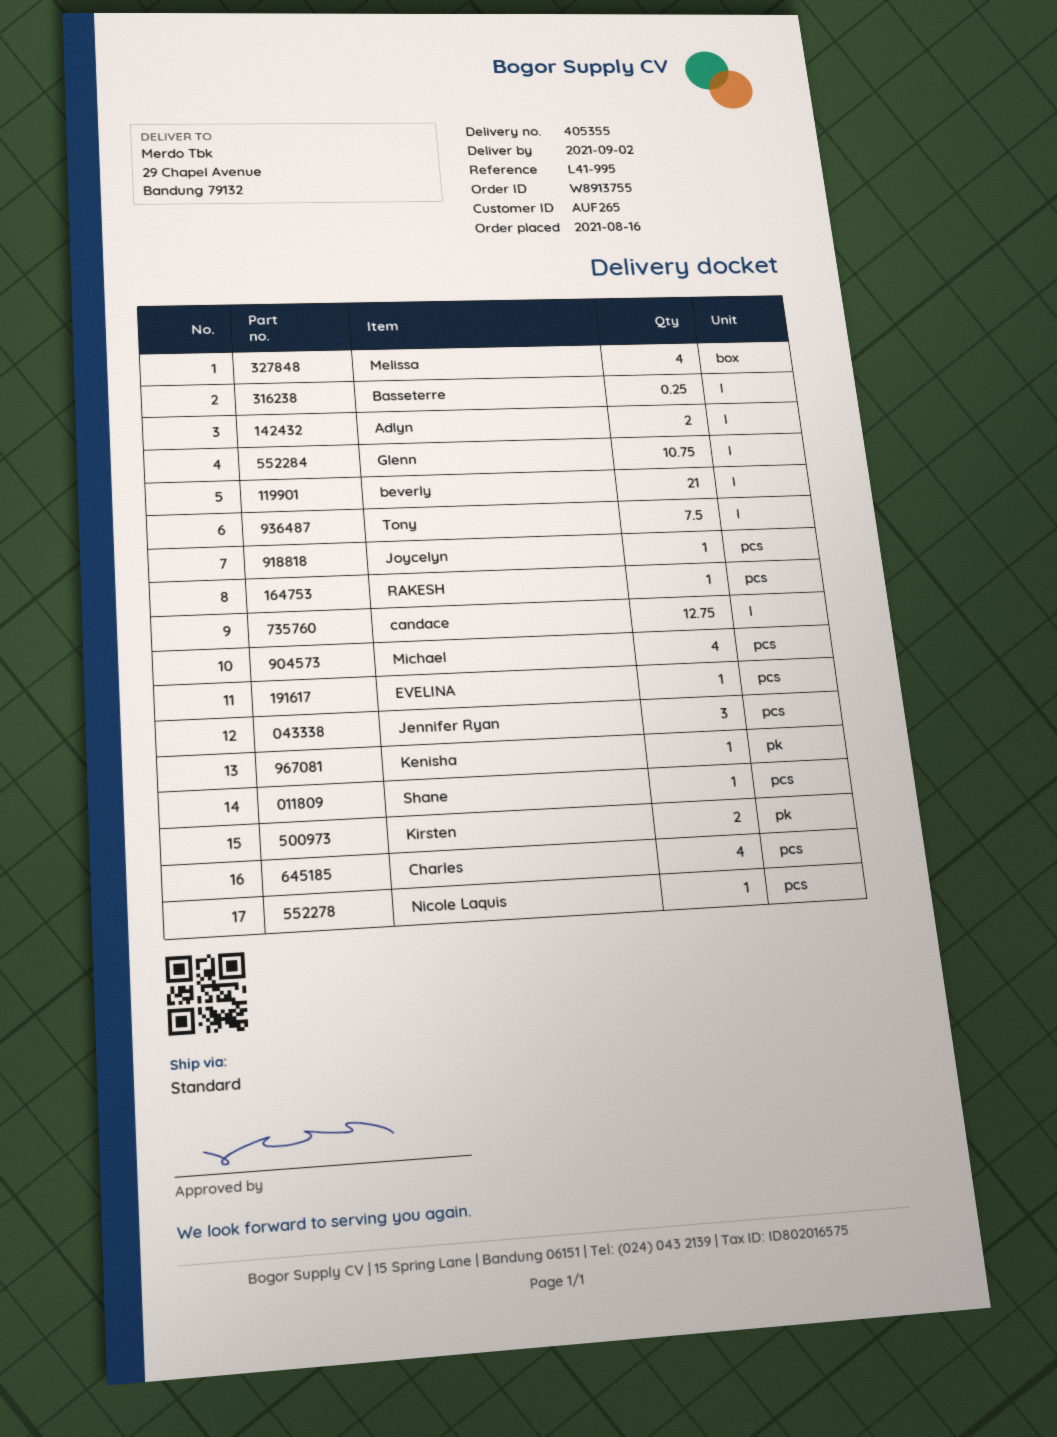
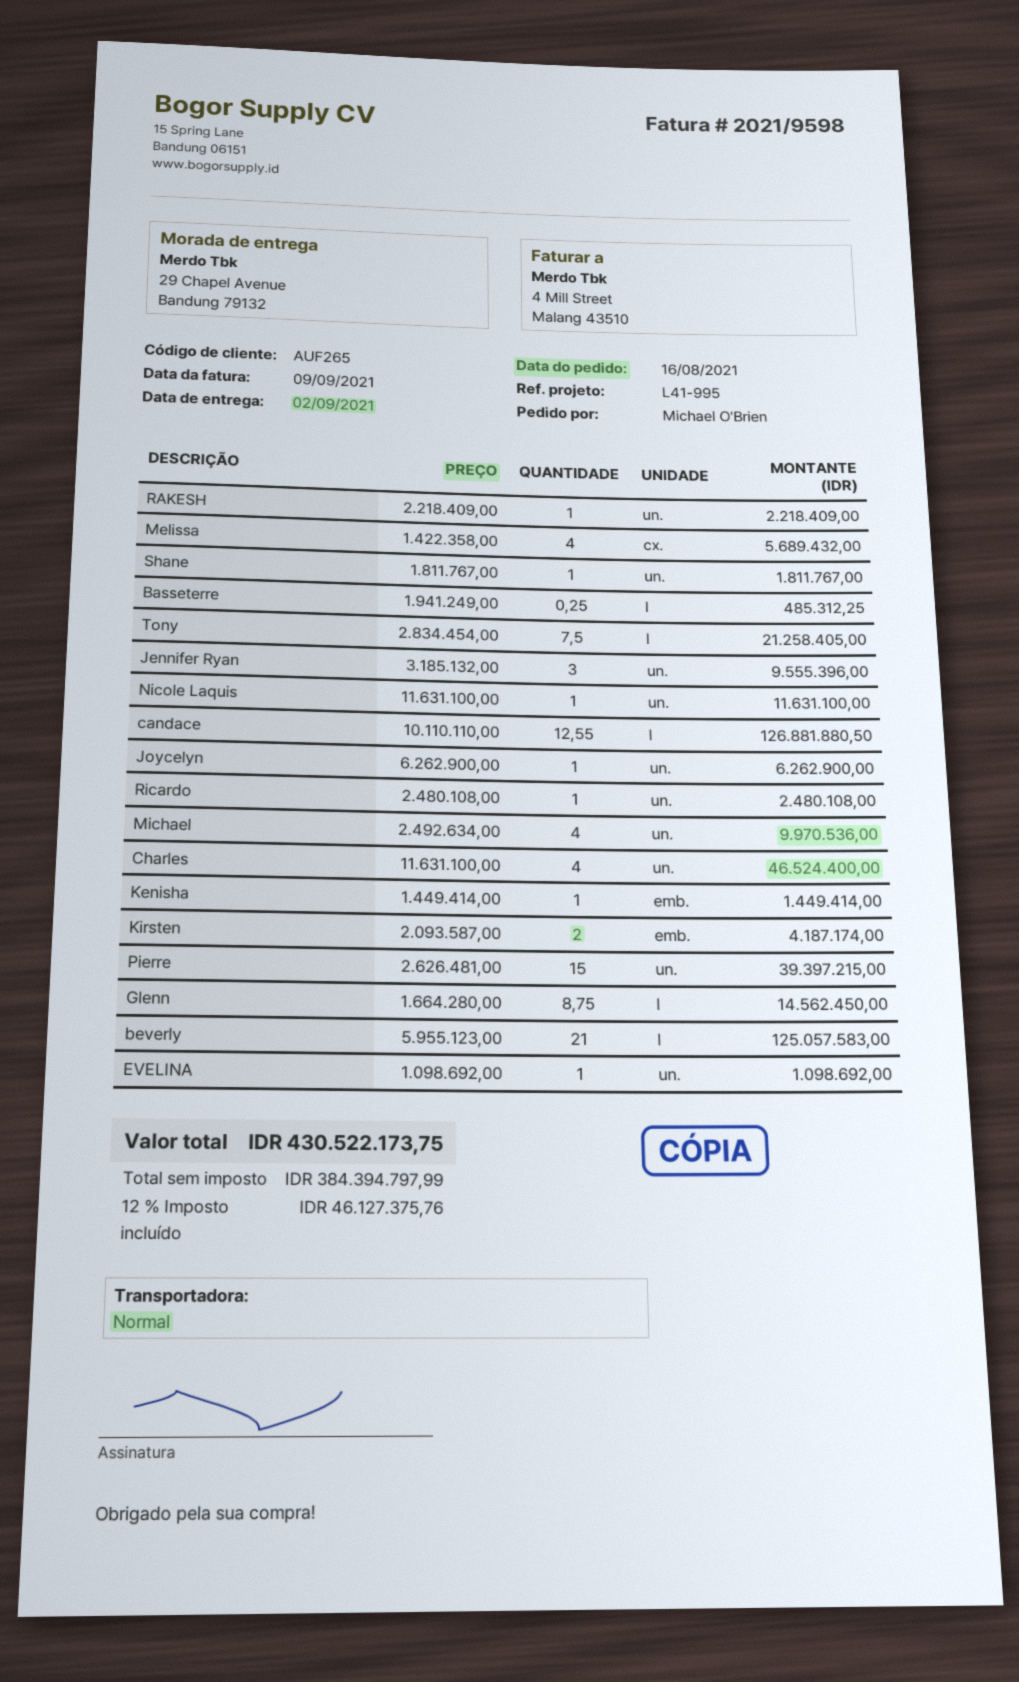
Adlyn: 2 -> none
Glenn: 10.75 -> 8.75
candace: 12.75 -> 12.55
Ricardo: none -> 1
Pierre: none -> 15

